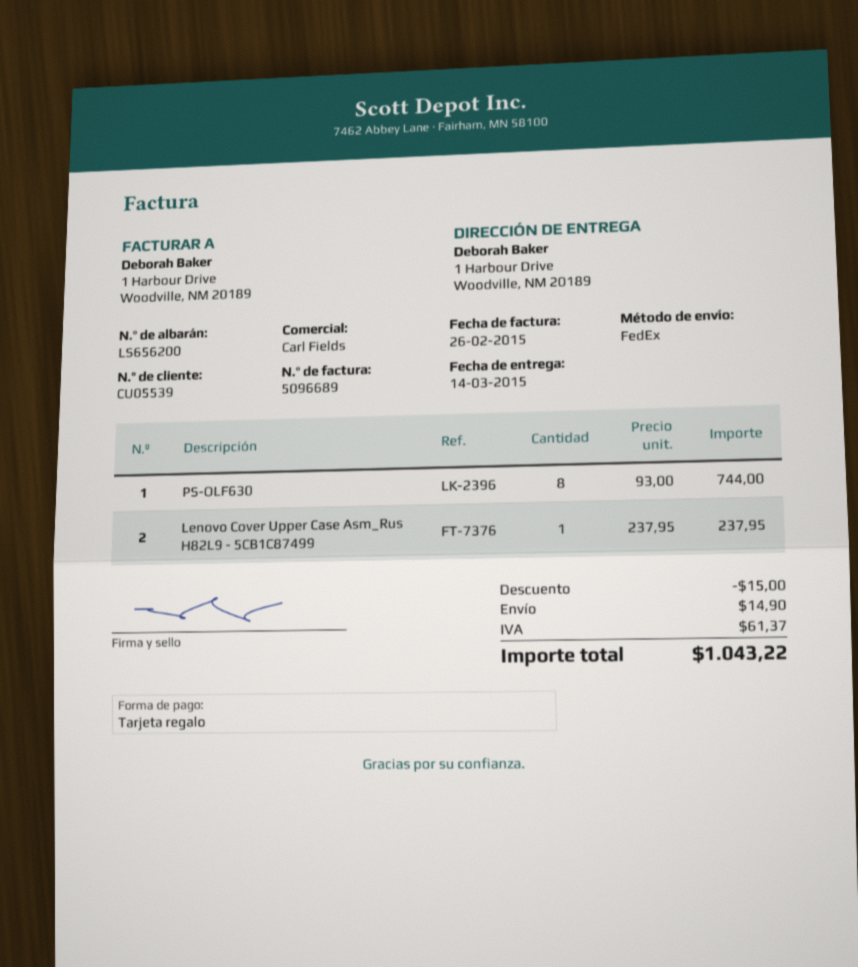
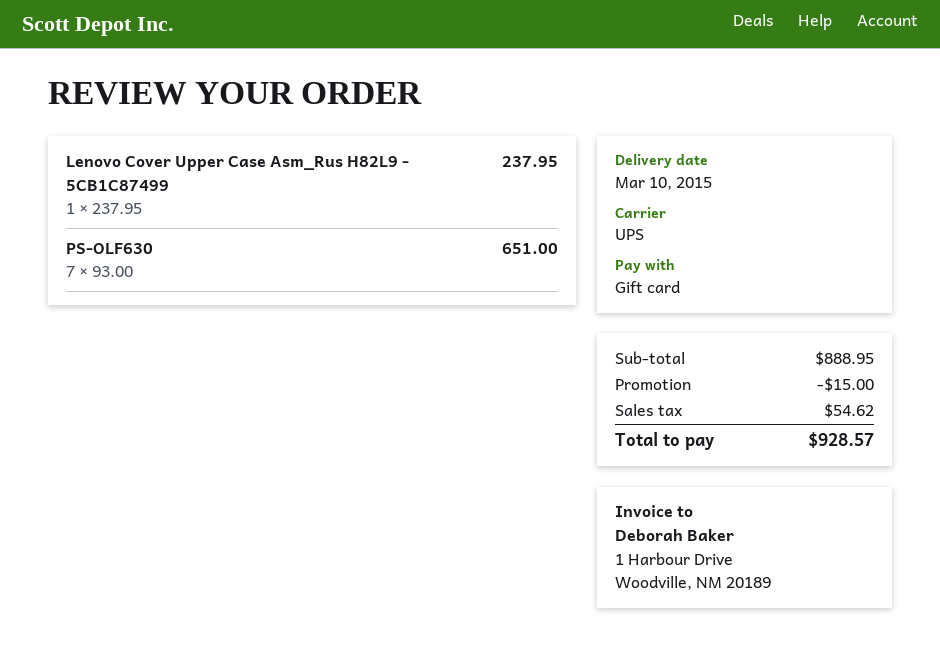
delivery date: 2015-03-14 -> 2015-03-10
shipping method: FedEx -> UPS
PS-OLF630: 8 x 93.00 = 744.00 -> 7 x 93.00 = 651.00
shipping: 14.90 -> none
tax: 61.37 -> 54.62
total: 1043.22 -> 928.57

